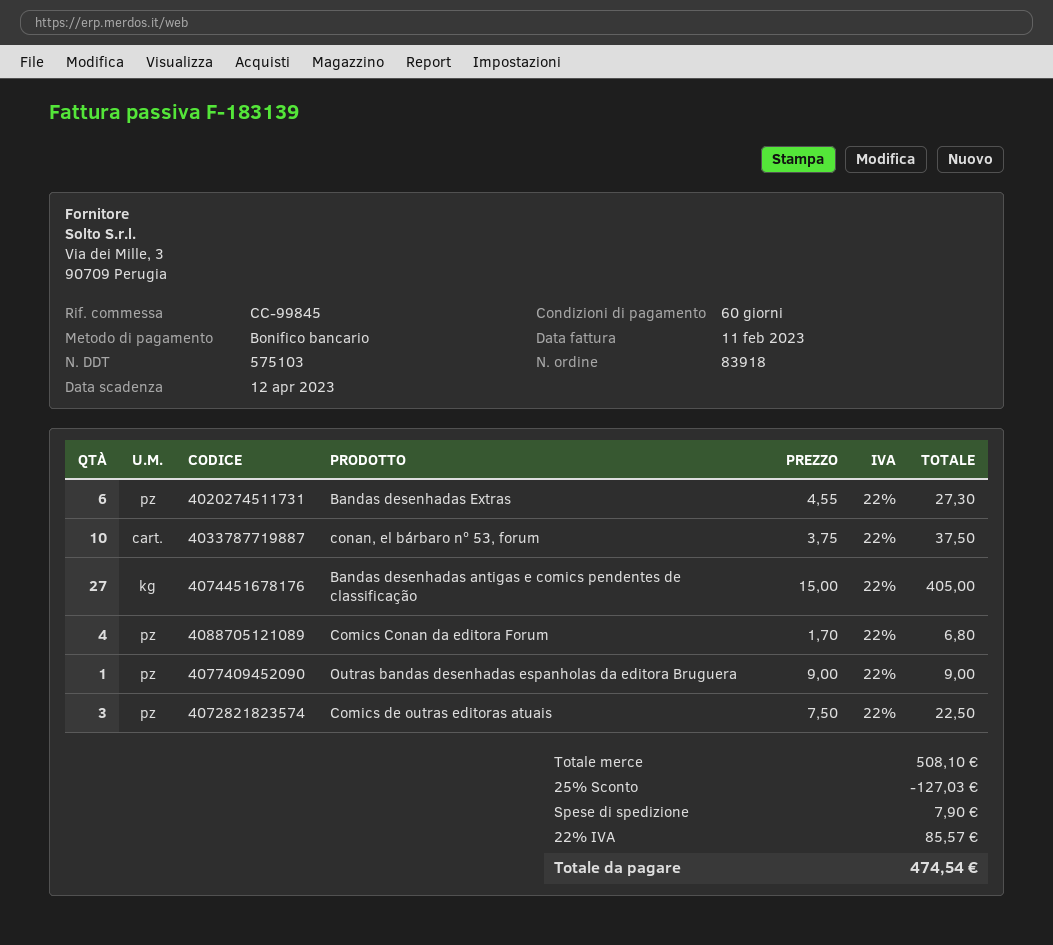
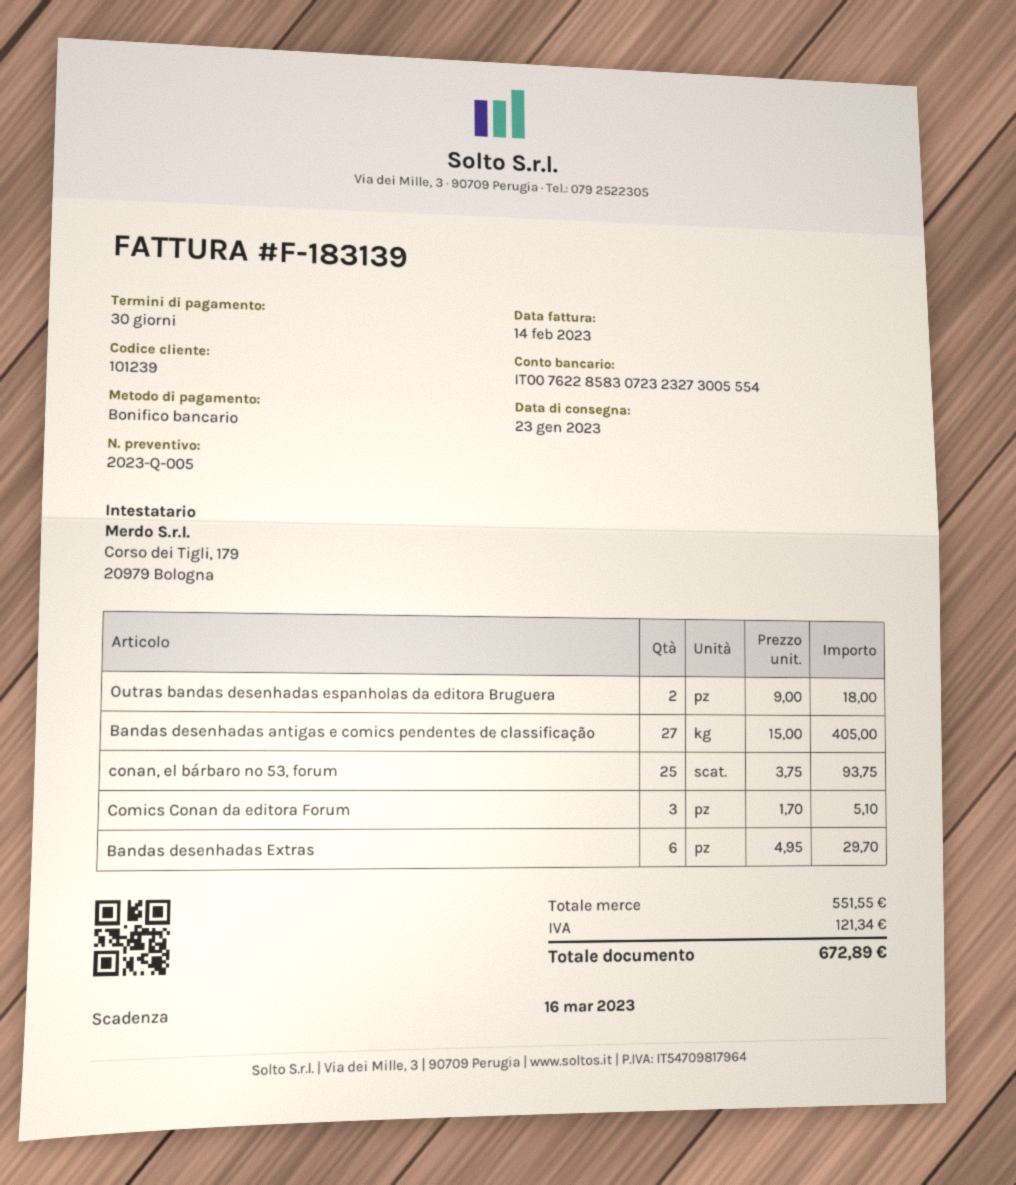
invoice date: 2023-02-11 -> 2023-02-14
payment terms: 60 days -> 30 days
due date: 2023-04-12 -> 2023-03-16
Bandas desenhadas Extras: 6 x 4.55 = 27.30 -> 6 x 4.95 = 29.70
conan, el bárbaro nº 53, forum: 10 x 3.75 = 37.50 -> 25 x 3.75 = 93.75
Comics Conan da editora Forum: 4 x 1.70 = 6.80 -> 3 x 1.70 = 5.10
Outras bandas desenhadas espanholas da editora Bruguera: 1 x 9.00 = 9.00 -> 2 x 9.00 = 18.00
Comics de outras editoras atuais: 3 x 7.50 = 22.50 -> none
subtotal: 508.10 -> 551.55
discount: 25% = 127.03 -> none
shipping: 7.90 -> none
tax: 85.57 -> 121.34
total: 474.54 -> 672.89

